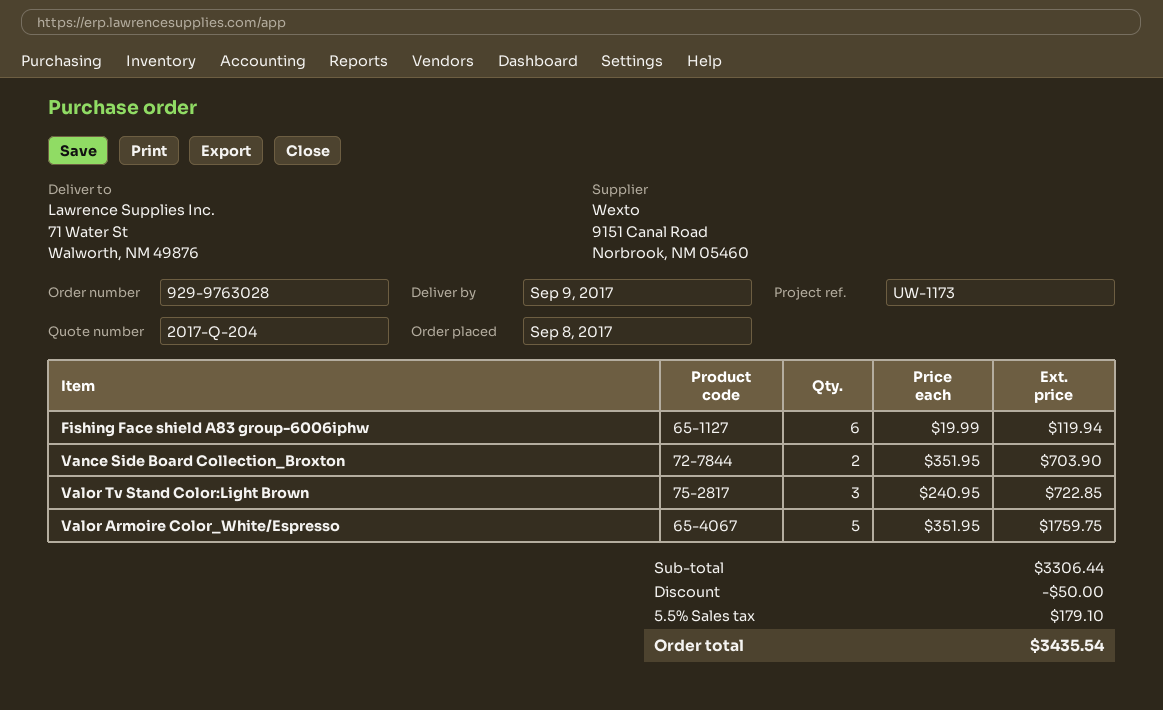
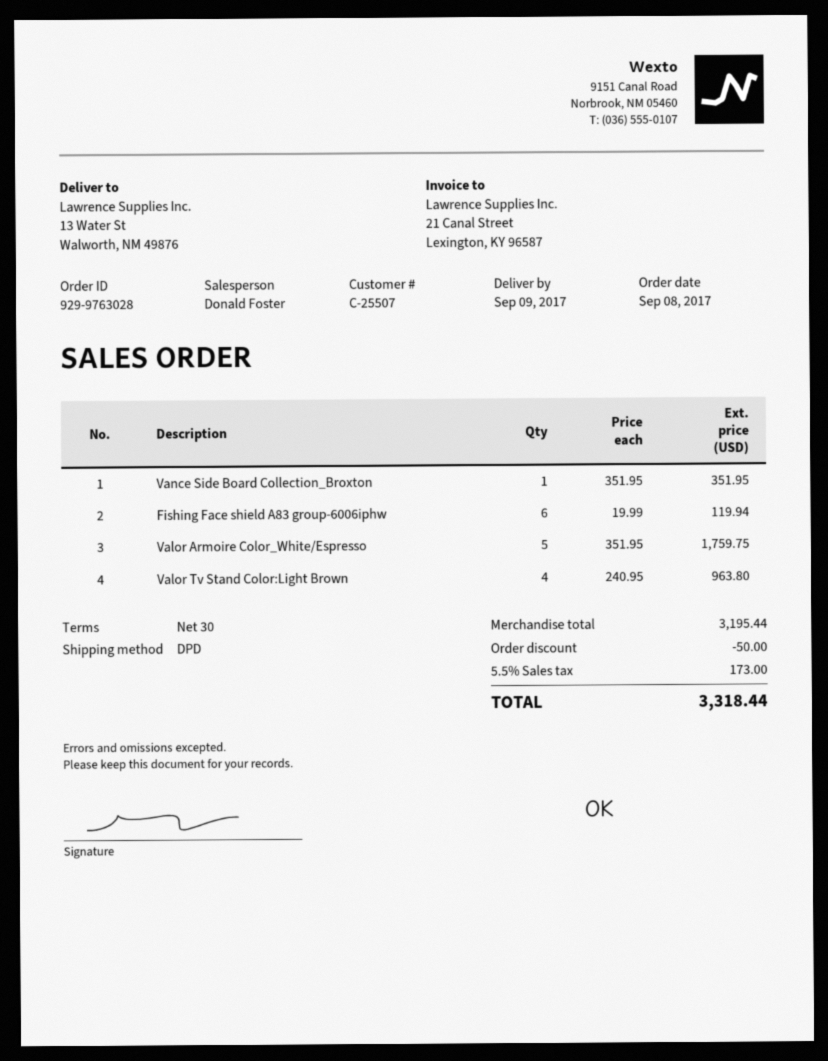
ship to: 71 Water St, Walworth, NM 49876 -> 13 Water St, Walworth, NM 49876
Vance Side Board Collection_Broxton: 2 x 351.95 = 703.90 -> 1 x 351.95 = 351.95
Valor Tv Stand Color:Light Brown: 3 x 240.95 = 722.85 -> 4 x 240.95 = 963.80
subtotal: 3306.44 -> 3195.44
tax: 5.5% = 179.10 -> 5.5% = 173.00
total: 3435.54 -> 3318.44

